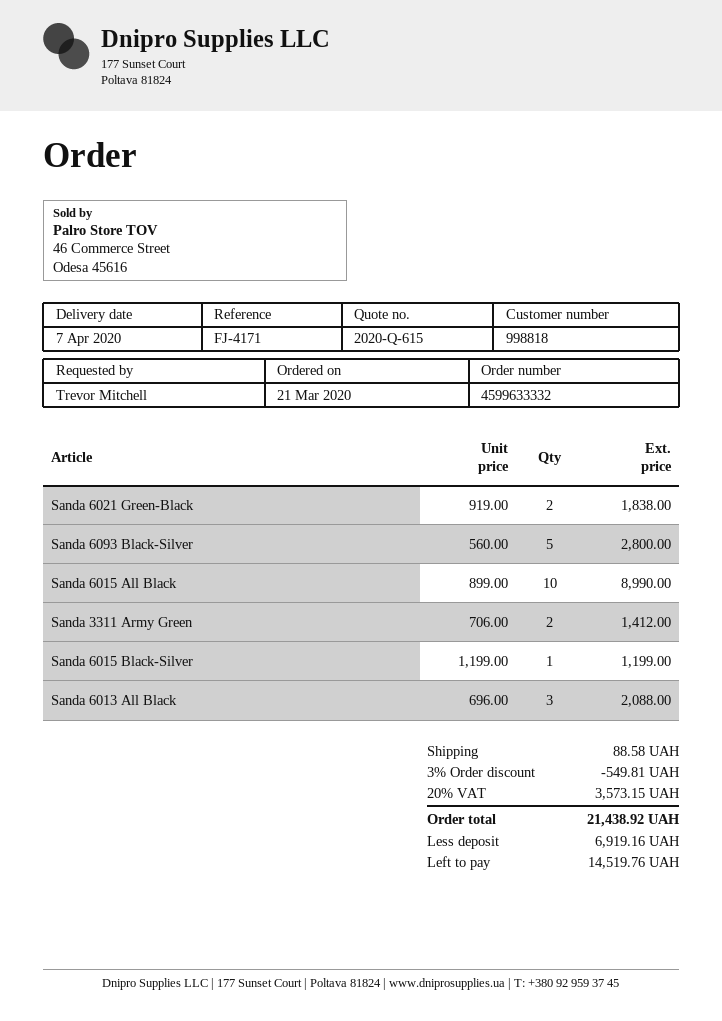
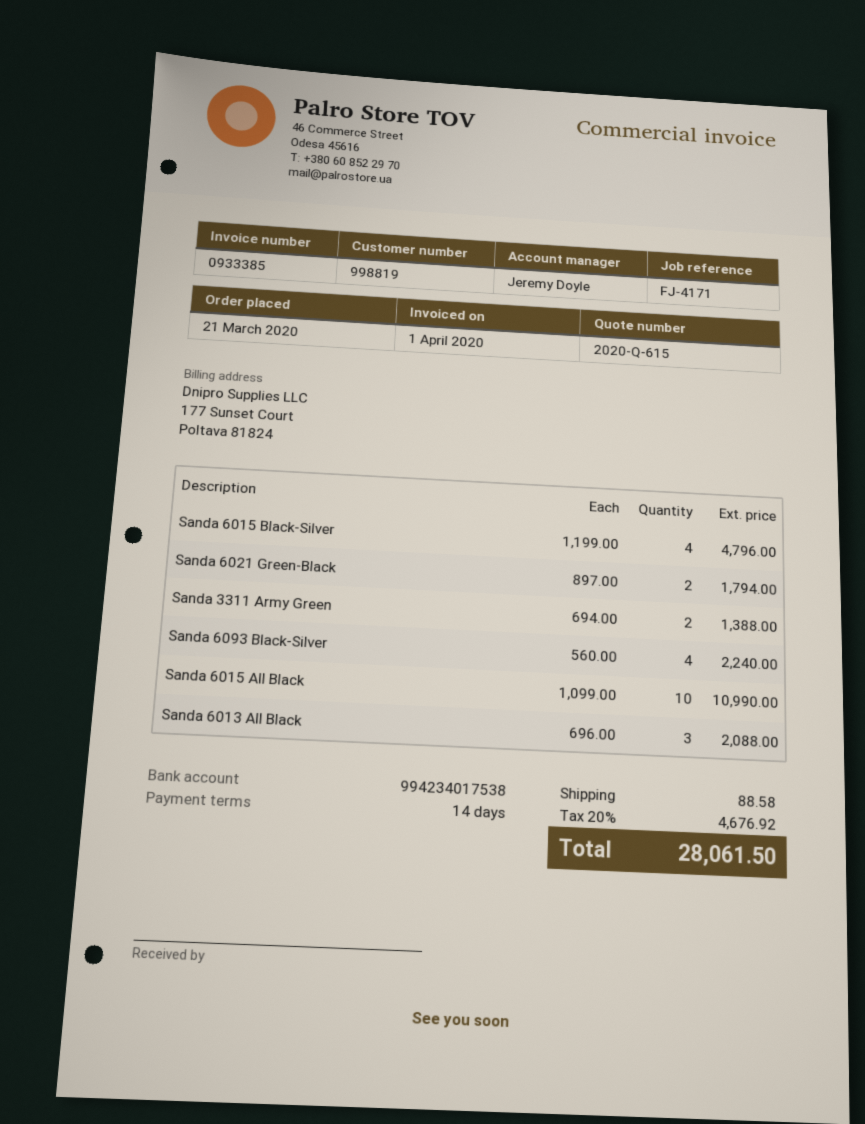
customer number: 998818 -> 998819
Sanda 6021 Green-Black: 2 x 919.00 = 1838.00 -> 2 x 897.00 = 1794.00
Sanda 6093 Black-Silver: 5 x 560.00 = 2800.00 -> 4 x 560.00 = 2240.00
Sanda 6015 All Black: 10 x 899.00 = 8990.00 -> 10 x 1099.00 = 10990.00
Sanda 3311 Army Green: 2 x 706.00 = 1412.00 -> 2 x 694.00 = 1388.00
Sanda 6015 Black-Silver: 1 x 1199.00 = 1199.00 -> 4 x 1199.00 = 4796.00
discount: 3% = 549.81 -> none
tax: 20% = 3573.15 -> 20% = 4676.92
total: 21438.92 -> 28061.50

